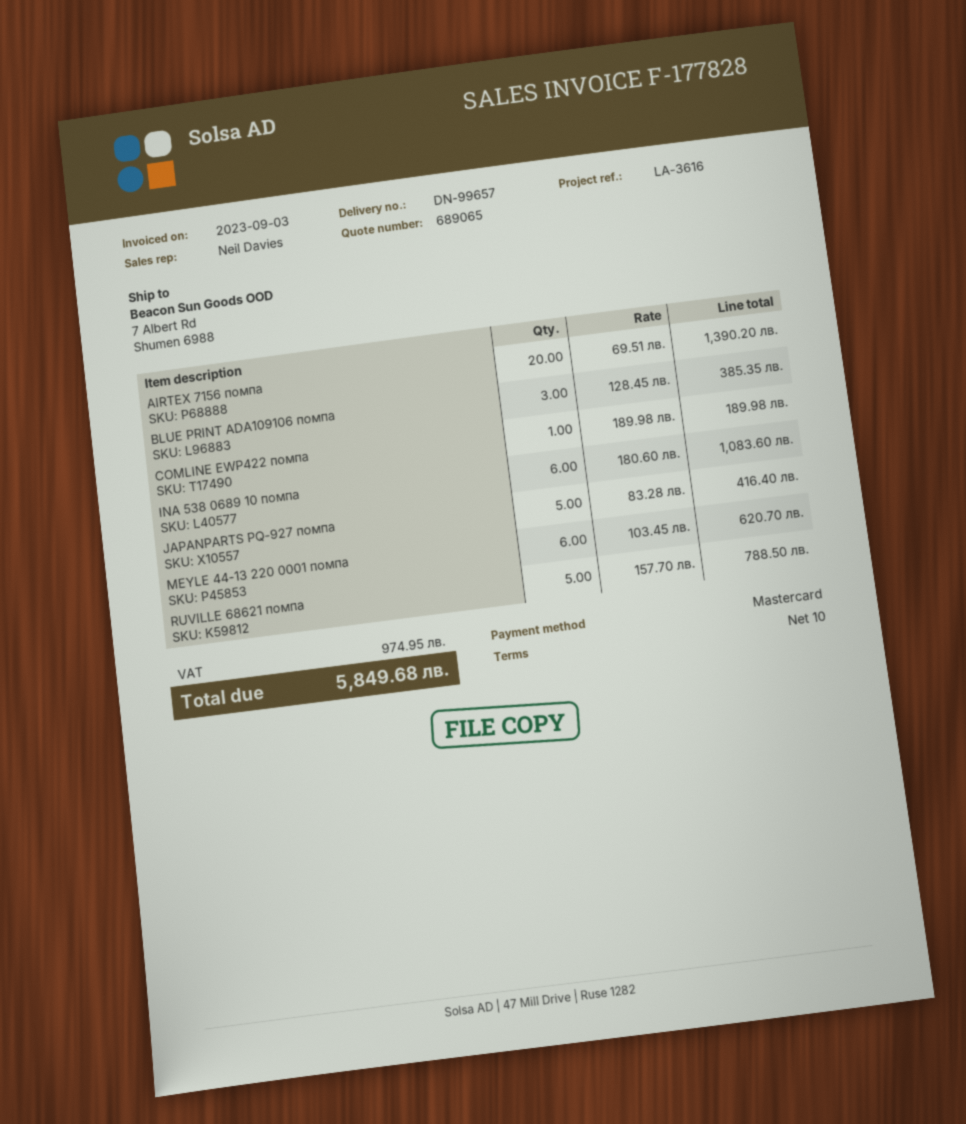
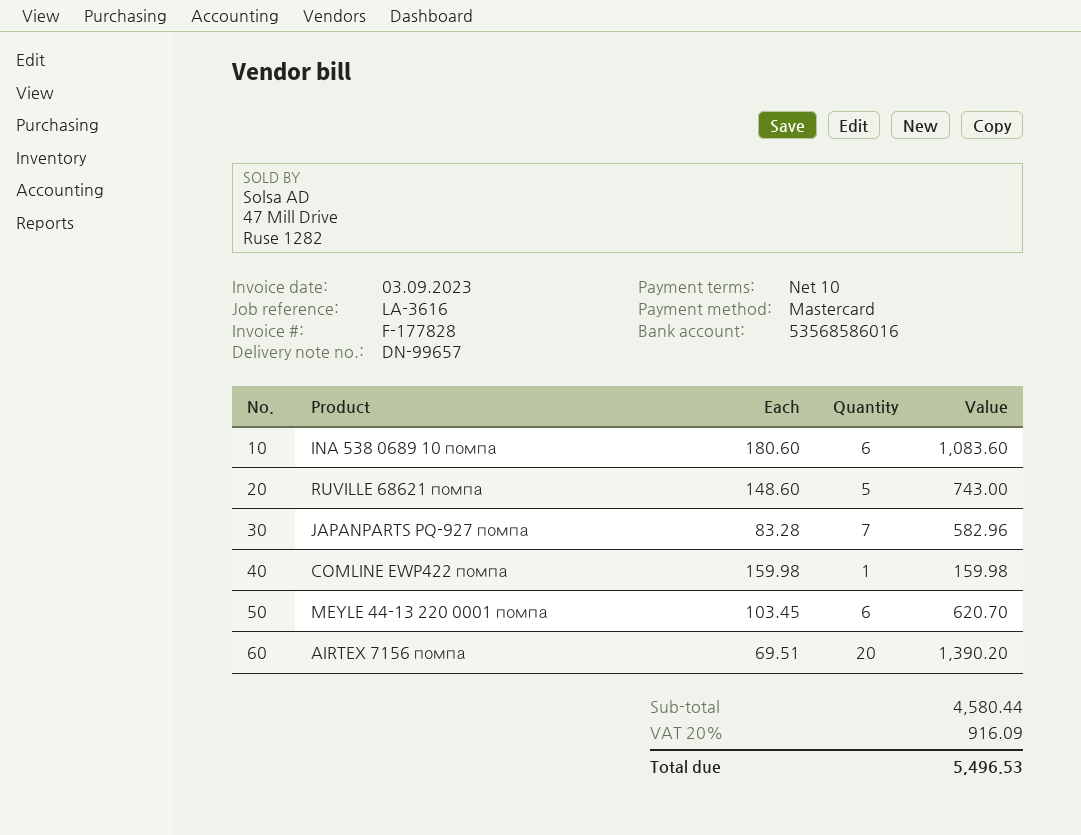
BLUE PRINT ADA109106 помпа: 3 x 128.45 = 385.35 -> none
COMLINE EWP422 помпа: 1 x 189.98 = 189.98 -> 1 x 159.98 = 159.98
JAPANPARTS PQ-927 помпа: 5 x 83.28 = 416.40 -> 7 x 83.28 = 582.96
RUVILLE 68621 помпа: 5 x 157.70 = 788.50 -> 5 x 148.60 = 743.00
tax: 974.95 -> 916.09
total: 5849.68 -> 5496.53

